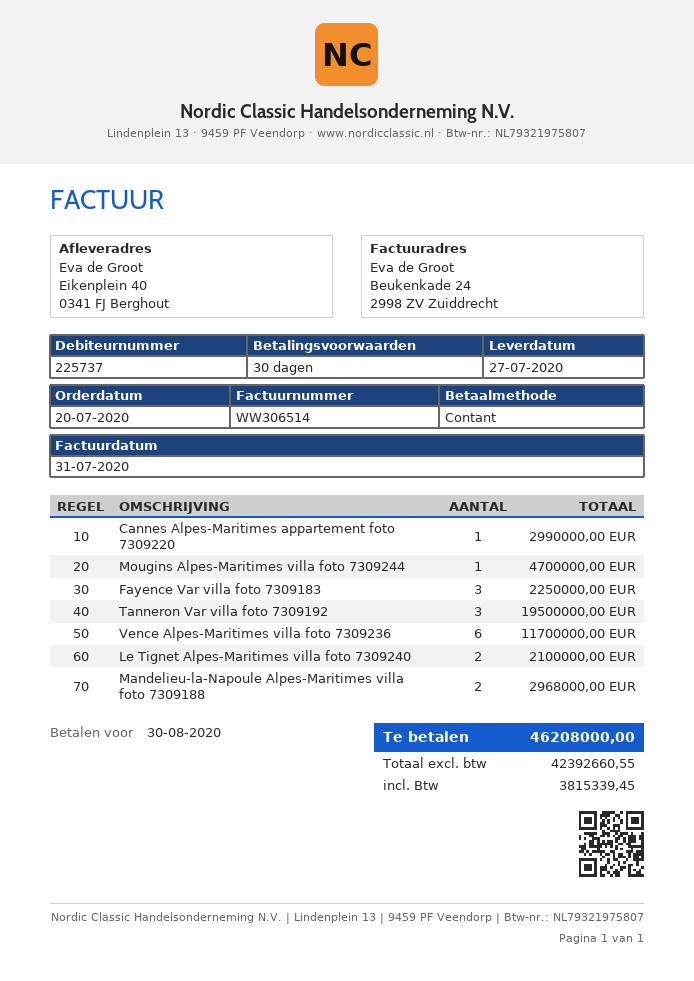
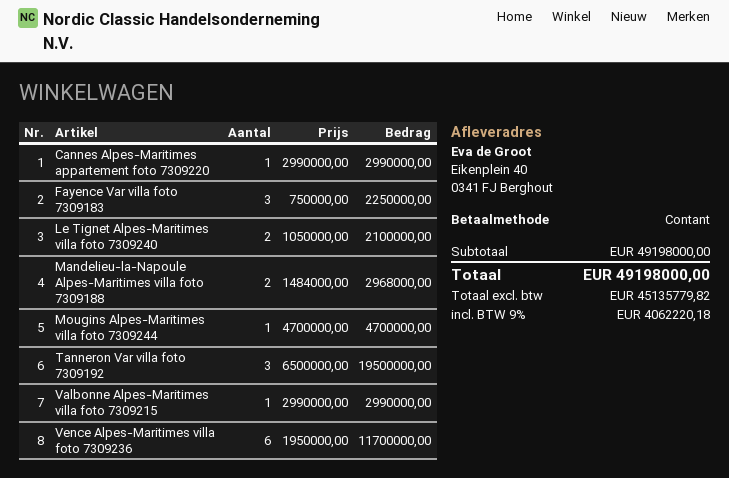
Valbonne Alpes-Maritimes villa foto 7309215: none -> 1 for 2990000.00
net: 42392660.55 -> 45135779.82
tax: 3815339.45 -> 4062220.18
total: 46208000.00 -> 49198000.00

